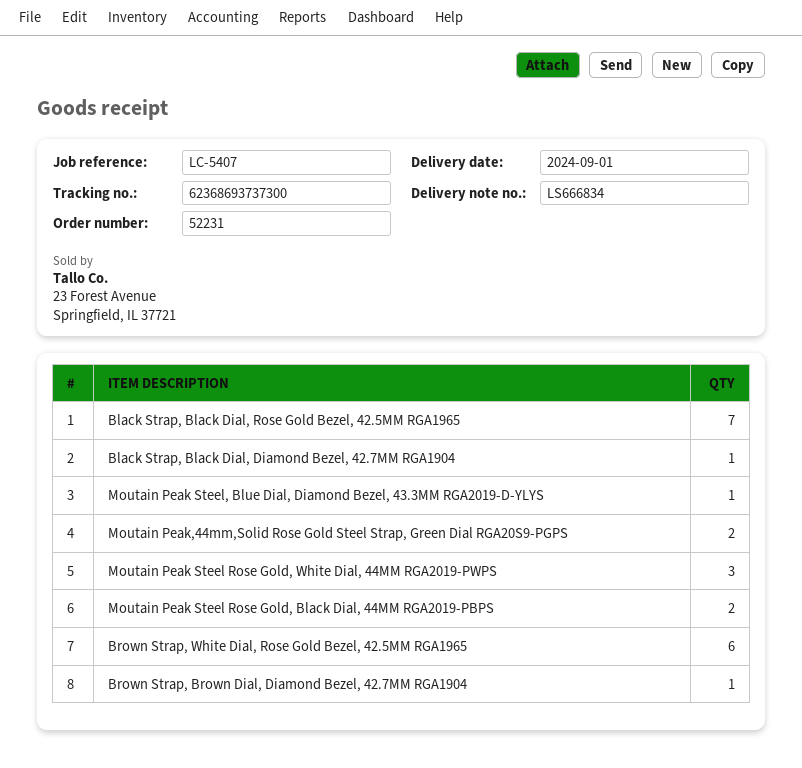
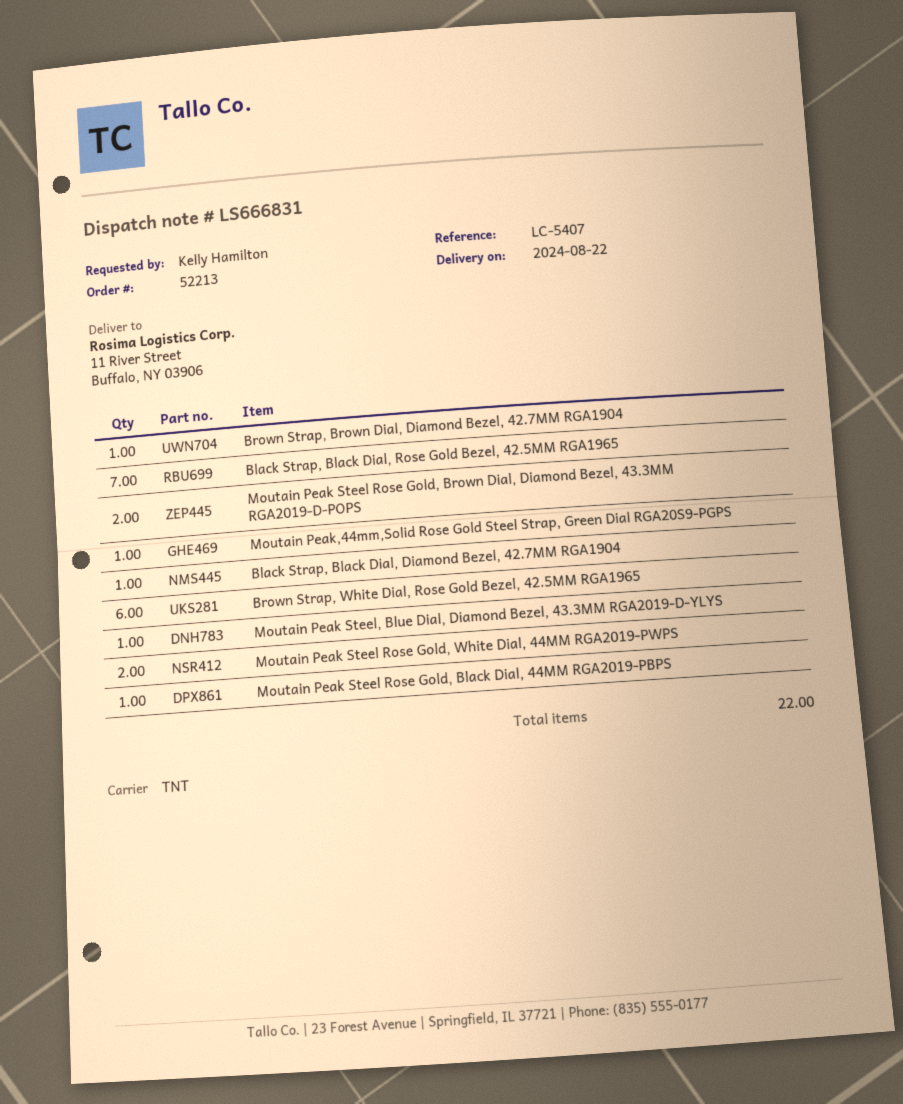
order number: 52231 -> 52213
delivery note number: LS666834 -> LS666831
delivery date: 2024-09-01 -> 2024-08-22
Moutain Peak,44mm,Solid Rose Gold Steel Strap, Green Dial RGA20S9-PGPS: 2 -> 1
Moutain Peak Steel Rose Gold, White Dial, 44MM RGA2019-PWPS: 3 -> 2
Moutain Peak Steel Rose Gold, Black Dial, 44MM RGA2019-PBPS: 2 -> 1
Moutain Peak Steel Rose Gold, Brown Dial, Diamond Bezel, 43.3MM RGA2019-D-POPS: none -> 2

